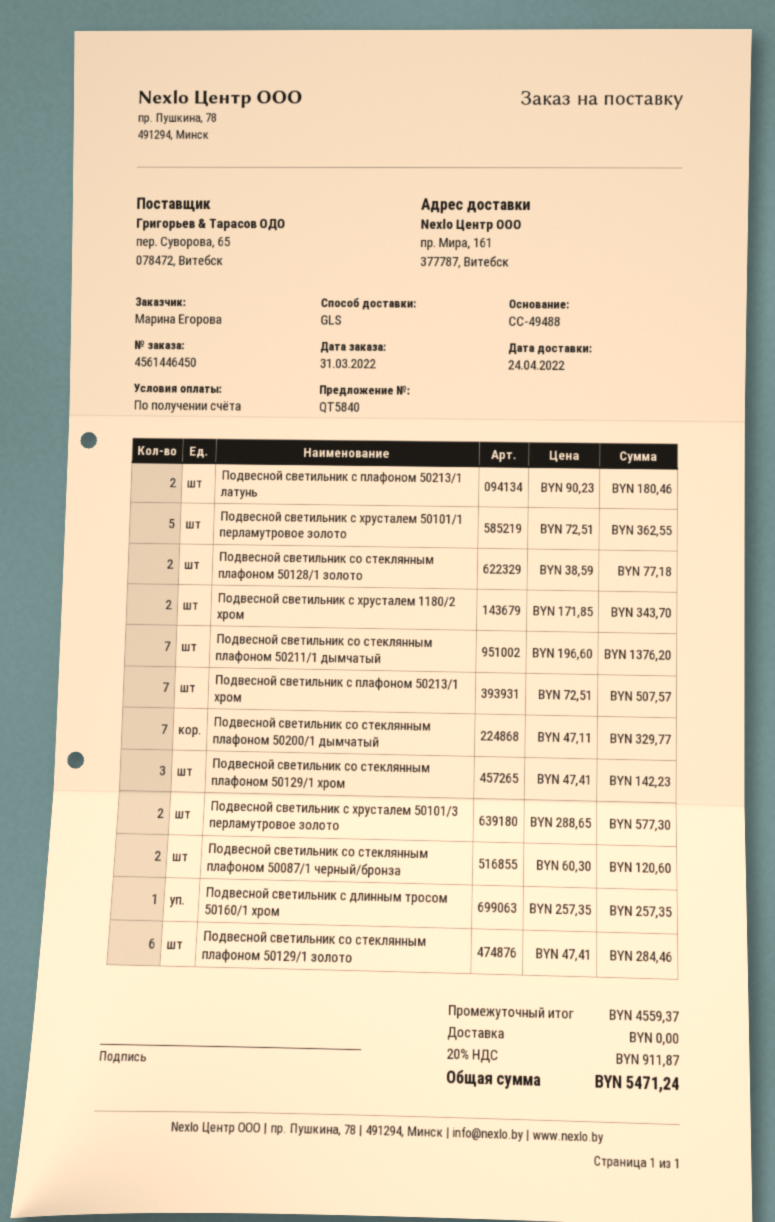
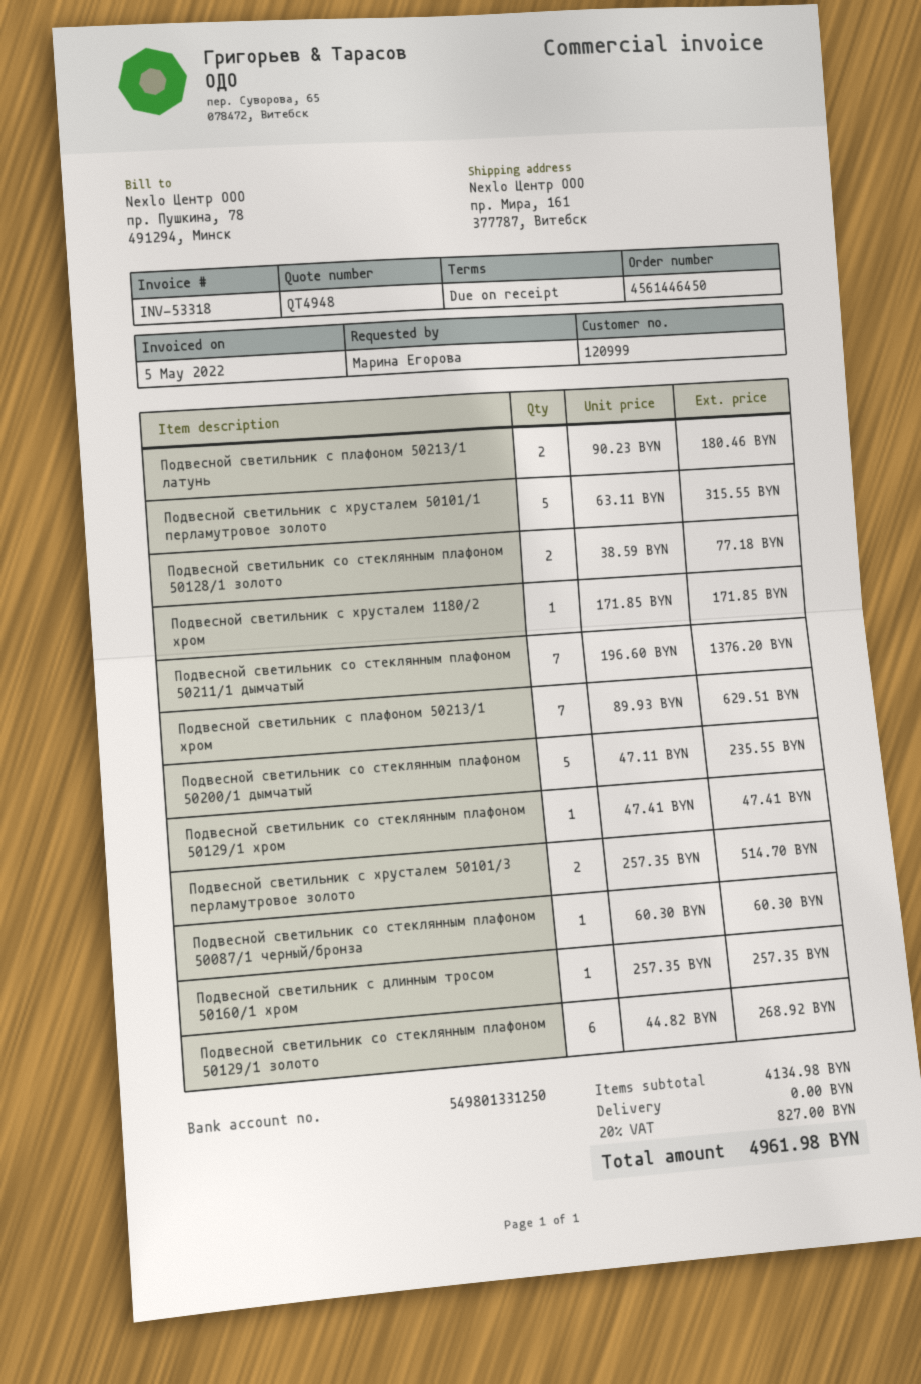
quote number: QT5840 -> QT4948
Подвесной светильник с хрусталем 50101/1 перламутровое золото: 5 x 72.51 = 362.55 -> 5 x 63.11 = 315.55
Подвесной светильник с хрусталем 1180/2 хром: 2 x 171.85 = 343.70 -> 1 x 171.85 = 171.85
Подвесной светильник с плафоном 50213/1 хром: 7 x 72.51 = 507.57 -> 7 x 89.93 = 629.51
Подвесной светильник со стеклянным плафоном 50200/1 дымчатый: 7 x 47.11 = 329.77 -> 5 x 47.11 = 235.55
Подвесной светильник со стеклянным плафоном 50129/1 хром: 3 x 47.41 = 142.23 -> 1 x 47.41 = 47.41
Подвесной светильник с хрусталем 50101/3 перламутровое золото: 2 x 288.65 = 577.30 -> 2 x 257.35 = 514.70
Подвесной светильник со стеклянным плафоном 50087/1 черный/бронза: 2 x 60.30 = 120.60 -> 1 x 60.30 = 60.30
Подвесной светильник со стеклянным плафоном 50129/1 золото: 6 x 47.41 = 284.46 -> 6 x 44.82 = 268.92
subtotal: 4559.37 -> 4134.98
tax: 20% = 911.87 -> 20% = 827.00
total: 5471.24 -> 4961.98

